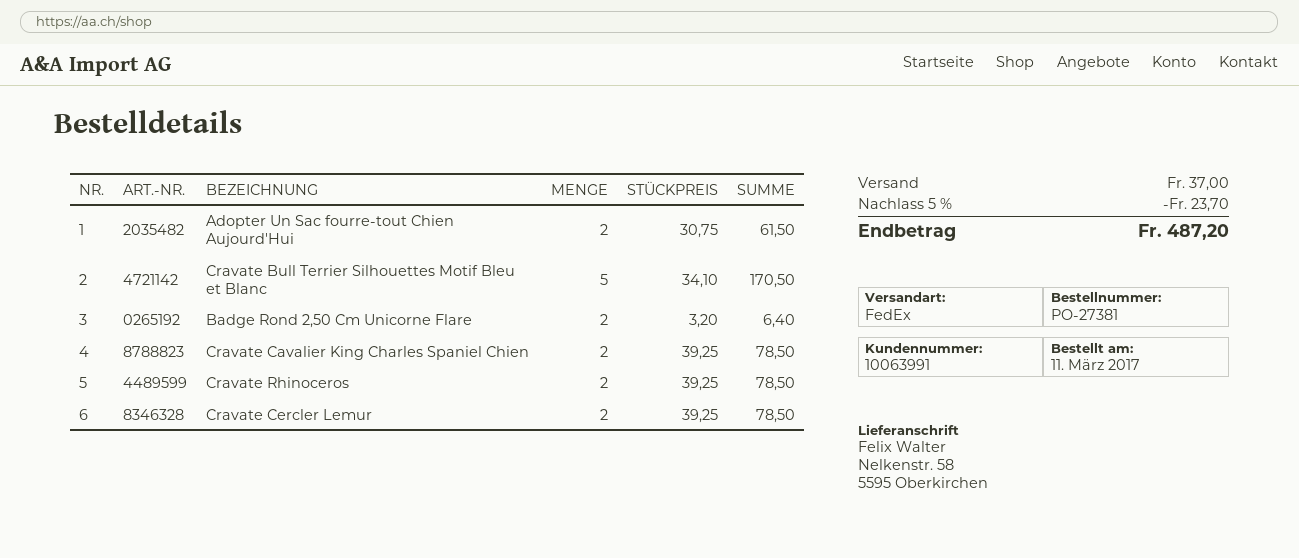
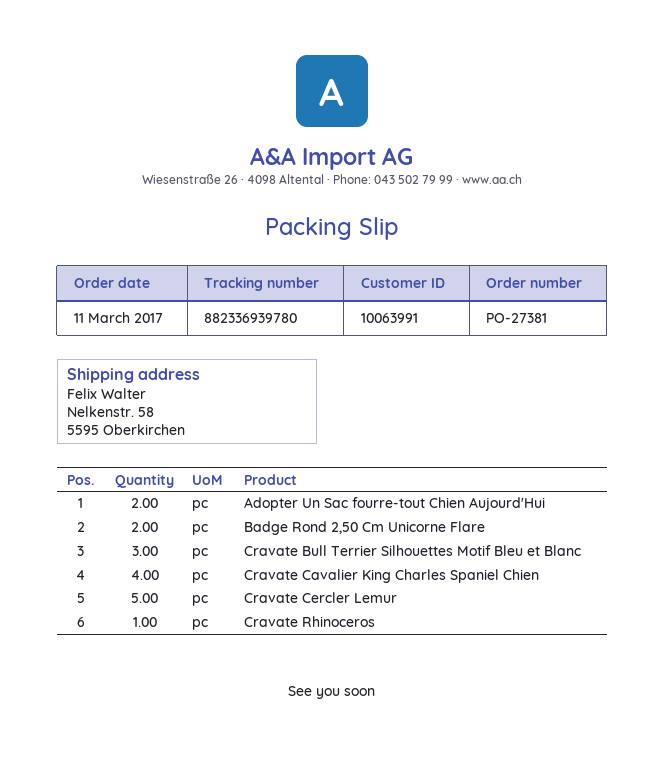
Cravate Bull Terrier Silhouettes Motif Bleu et Blanc: 5 -> 3
Cravate Cavalier King Charles Spaniel Chien: 2 -> 4
Cravate Rhinoceros: 2 -> 1
Cravate Cercler Lemur: 2 -> 5

